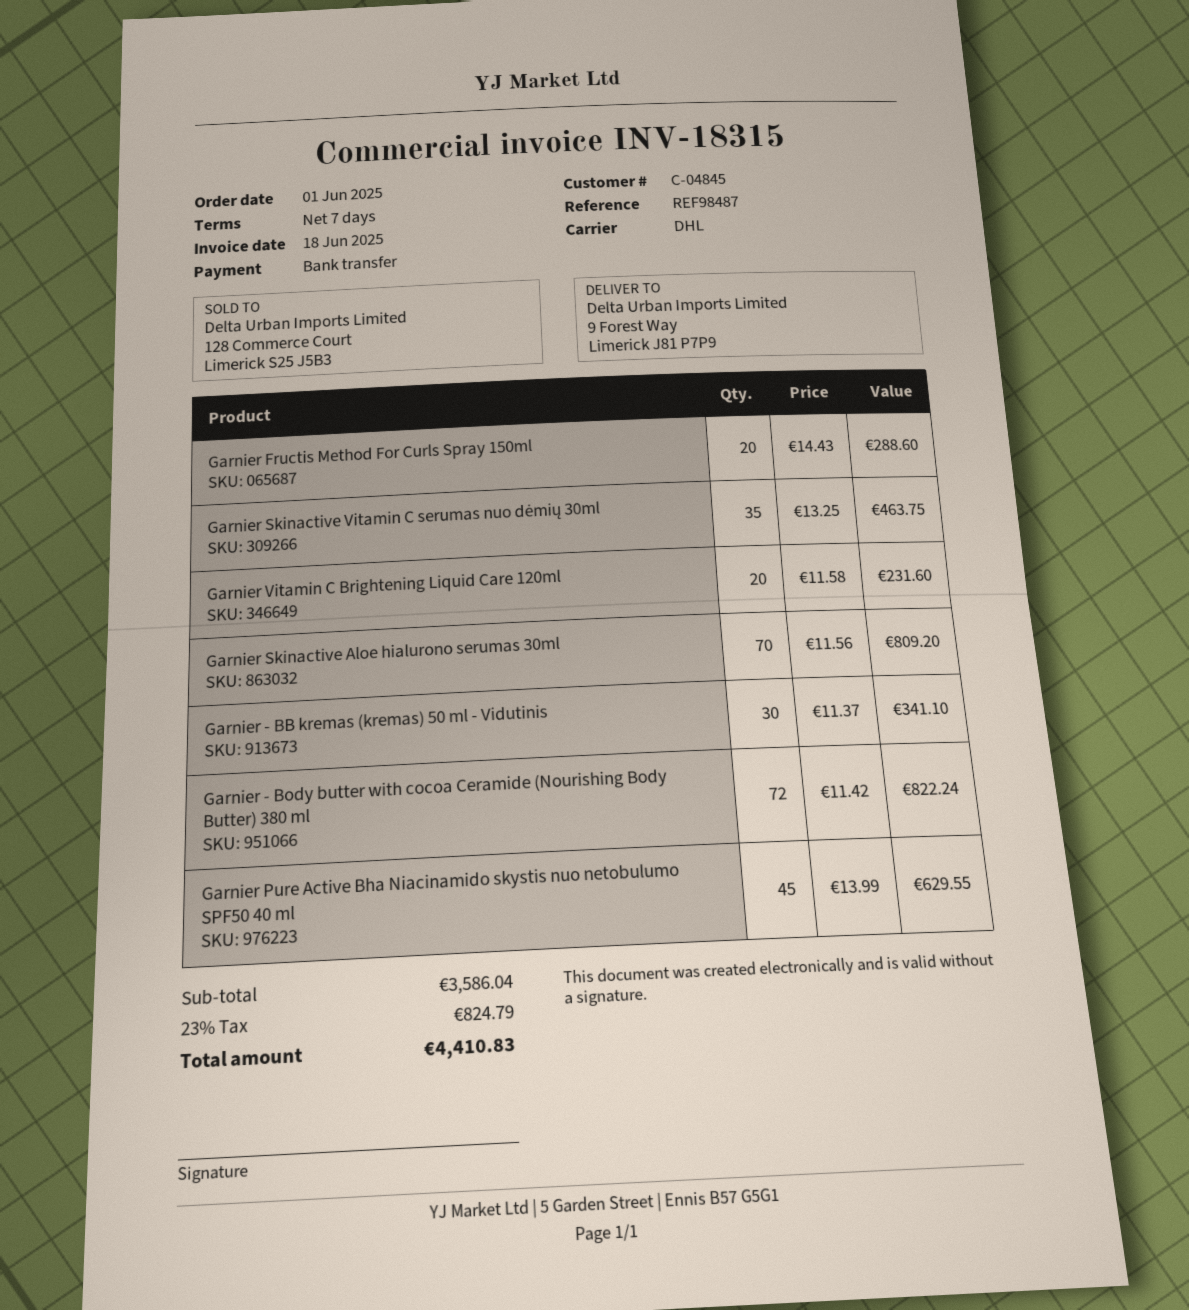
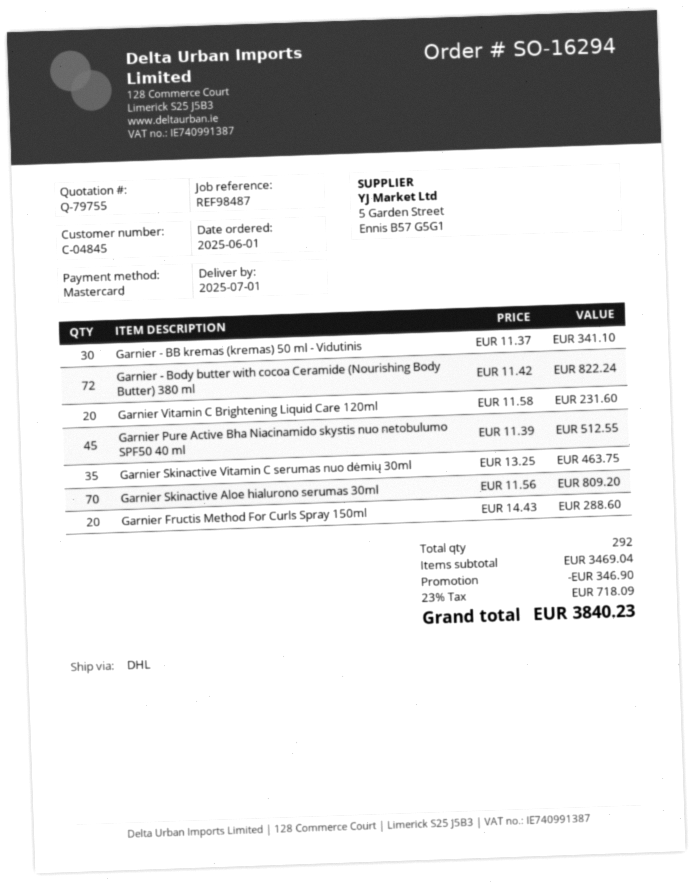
payment method: bank transfer -> Mastercard
Garnier Pure Active Bha Niacinamido skystis nuo netobulumo SPF50 40 ml: 45 x 13.99 = 629.55 -> 45 x 11.39 = 512.55
subtotal: 3586.04 -> 3469.04
discount: none -> 346.90
tax: 23% = 824.79 -> 23% = 718.09
total: 4410.83 -> 3840.23

